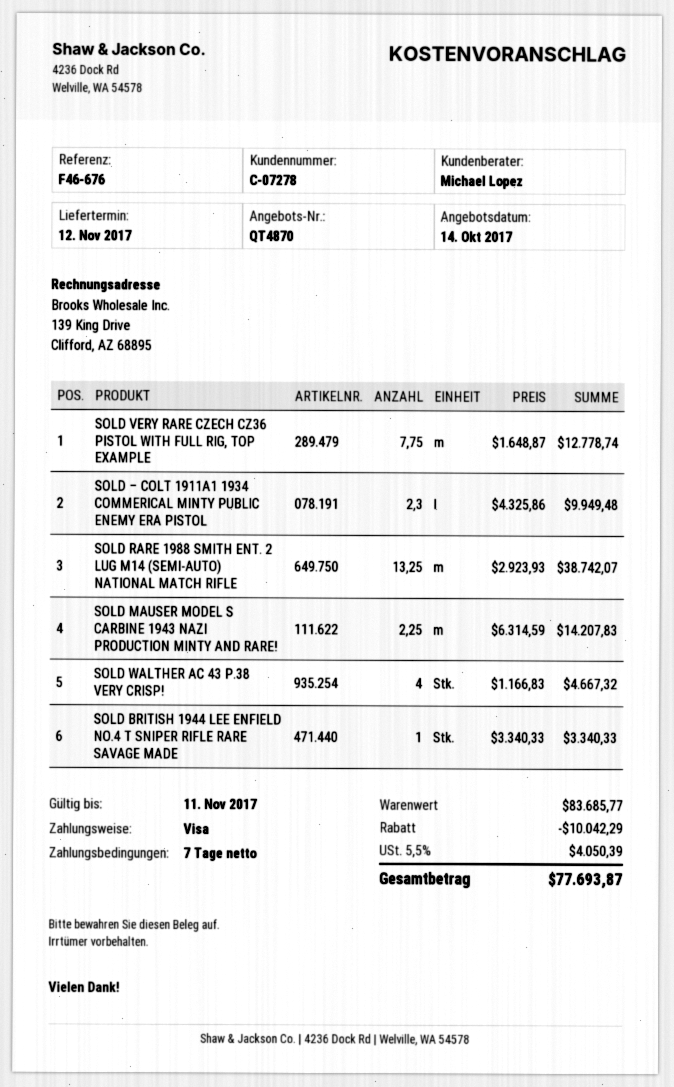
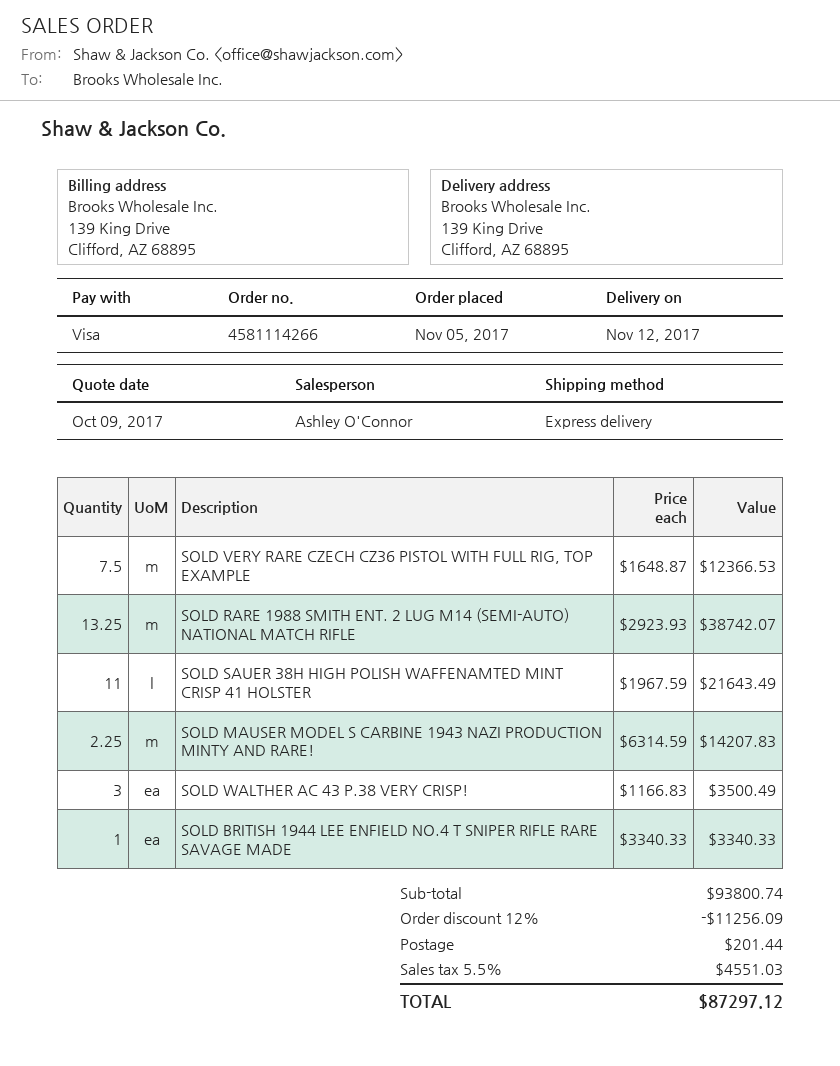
quote date: 2017-10-14 -> 2017-10-09
sales rep: Michael Lopez -> Ashley O'Connor
SOLD VERY RARE CZECH CZ36 PISTOL WITH FULL RIG, TOP EXAMPLE: 7.75 x 1648.87 = 12778.74 -> 7.5 x 1648.87 = 12366.53
SOLD – COLT 1911A1 1934 COMMERICAL MINTY PUBLIC ENEMY ERA PISTOL: 2.3 x 4325.86 = 9949.48 -> none
SOLD WALTHER AC 43 P.38 VERY CRISP!: 4 x 1166.83 = 4667.32 -> 3 x 1166.83 = 3500.49
SOLD SAUER 38H HIGH POLISH WAFFENAMTED MINT CRISP 41 HOLSTER: none -> 11 x 1967.59 = 21643.49
subtotal: 83685.77 -> 93800.74
discount: 10042.29 -> 11256.09
shipping: none -> 201.44
tax: 5.5% = 4050.39 -> 5.5% = 4551.03
total: 77693.87 -> 87297.12

